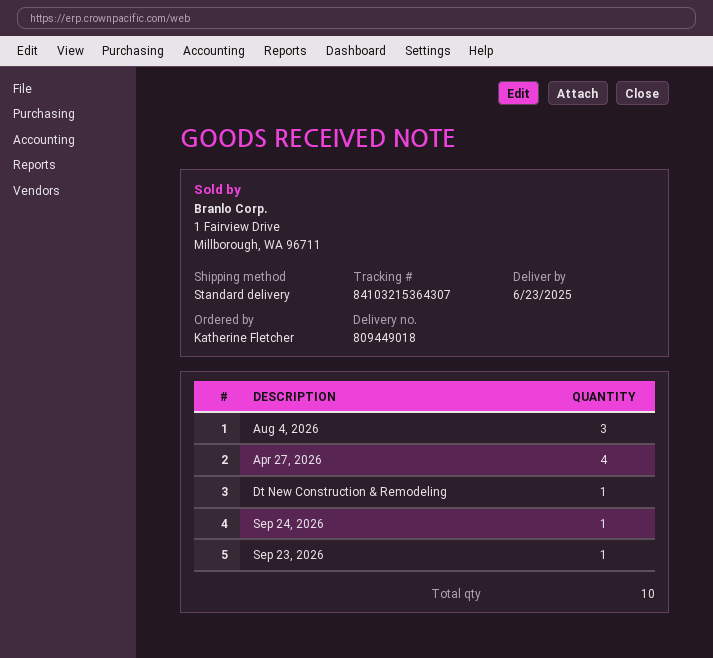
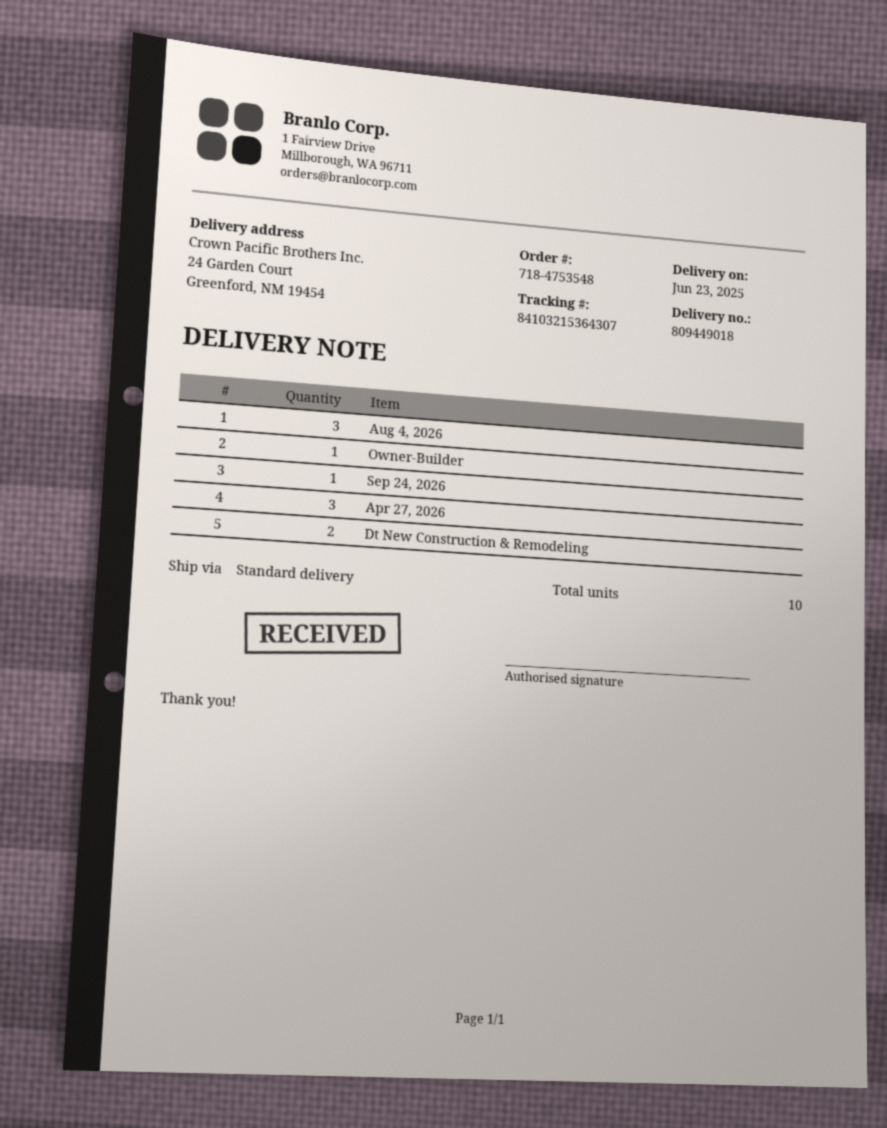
Apr 27, 2026: 4 -> 3
Dt New Construction & Remodeling: 1 -> 2
Sep 23, 2026: 1 -> none
Owner-Builder: none -> 1

